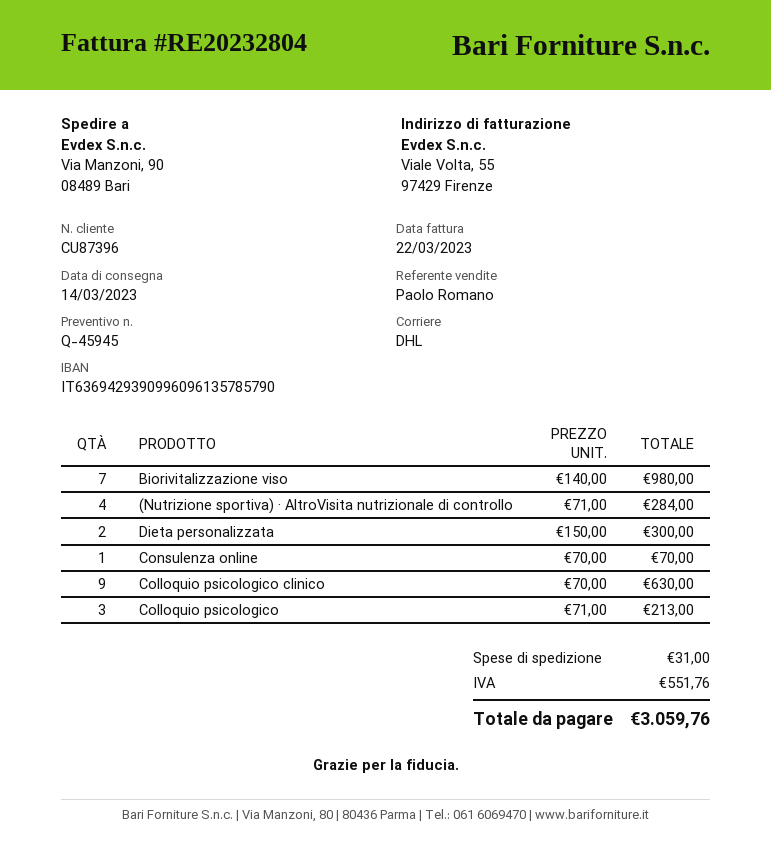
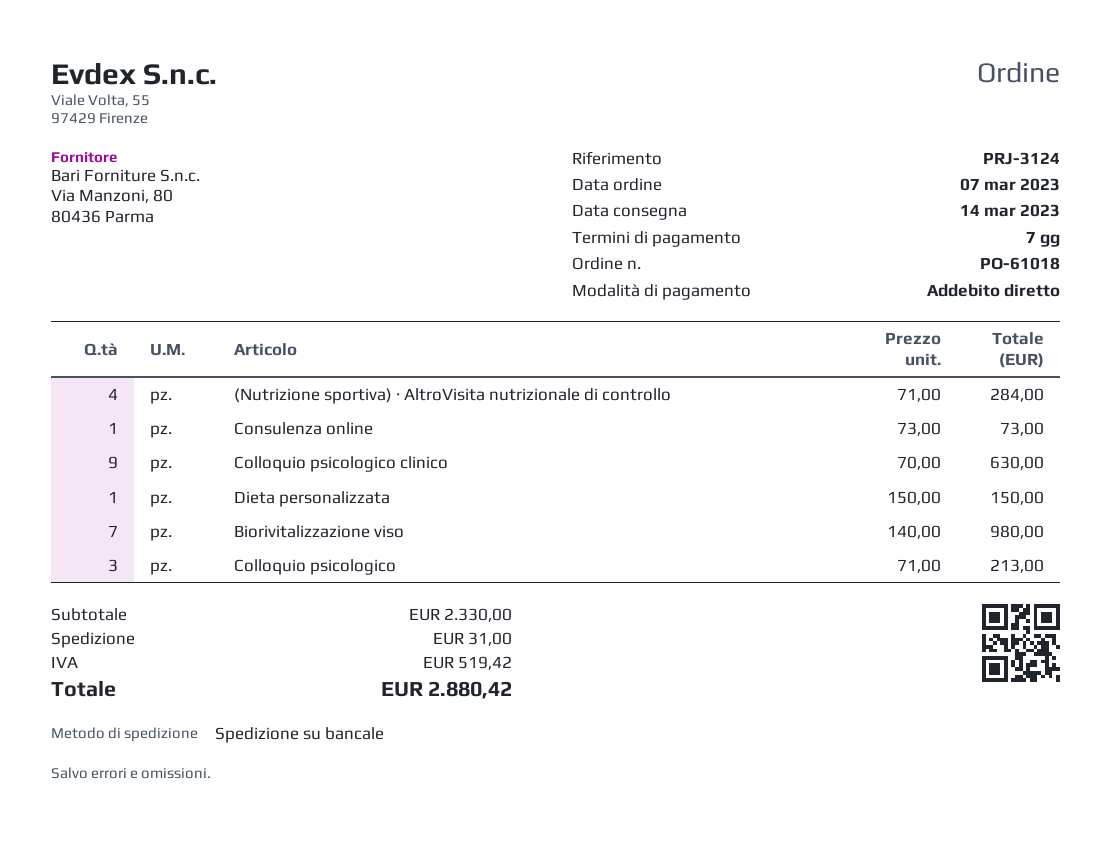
shipping method: DHL -> pallet freight
Dieta personalizzata: 2 x 150.00 = 300.00 -> 1 x 150.00 = 150.00
Consulenza online: 1 x 70.00 = 70.00 -> 1 x 73.00 = 73.00
tax: 551.76 -> 519.42
total: 3059.76 -> 2880.42

